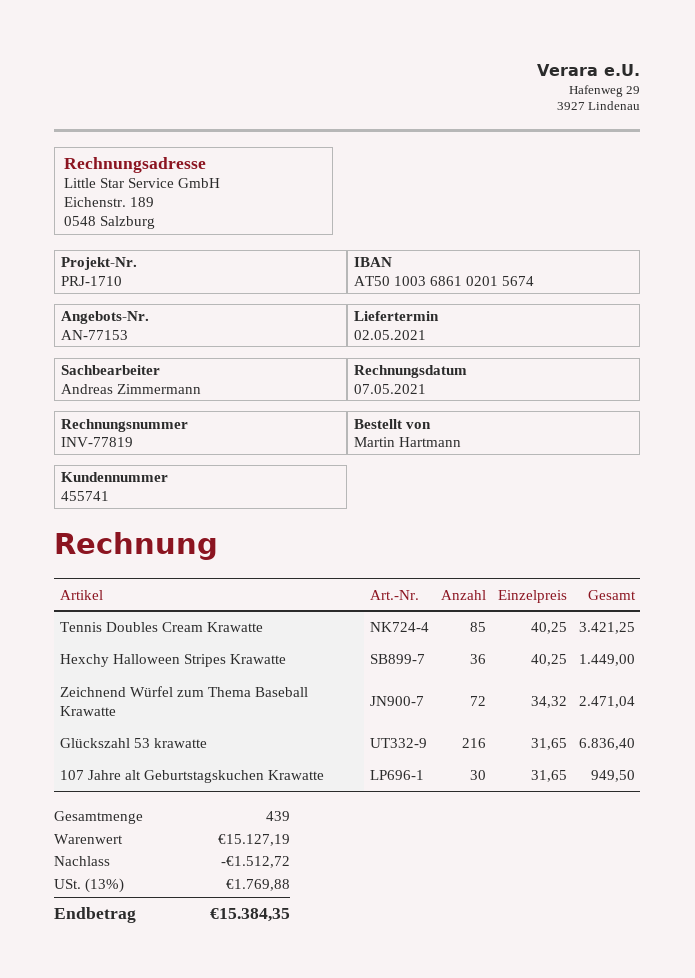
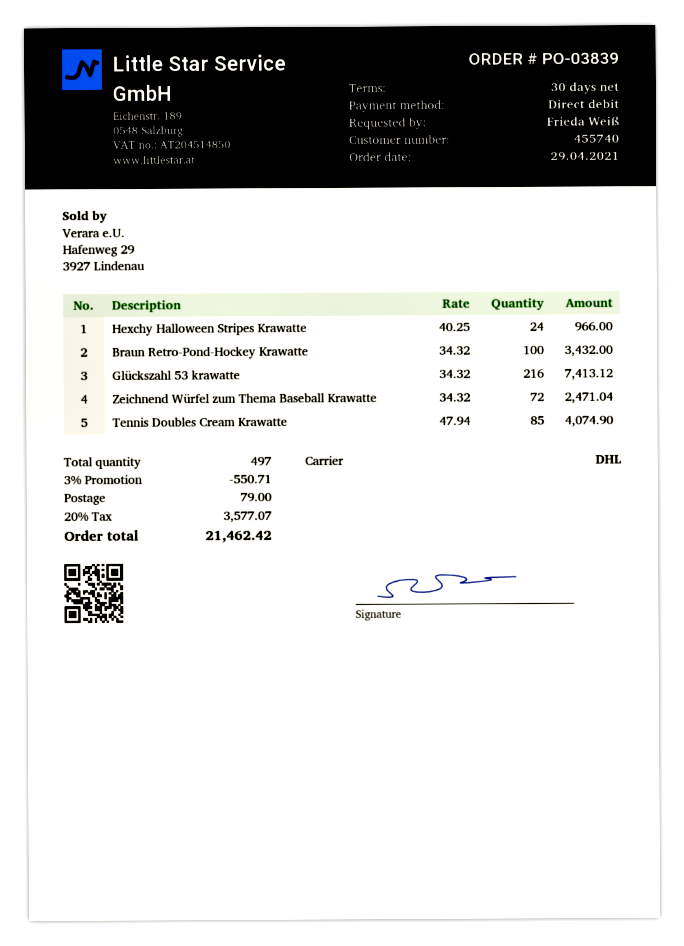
customer number: 455741 -> 455740
ordered by: Martin Hartmann -> Frieda Weiß
Tennis Doubles Cream Krawatte: 85 x 40.25 = 3421.25 -> 85 x 47.94 = 4074.90
Hexchy Halloween Stripes Krawatte: 36 x 40.25 = 1449.00 -> 24 x 40.25 = 966.00
Glückszahl 53 krawatte: 216 x 31.65 = 6836.40 -> 216 x 34.32 = 7413.12
107 Jahre alt Geburtstagskuchen Krawatte: 30 x 31.65 = 949.50 -> none
Braun Retro-Pond-Hockey Krawatte: none -> 100 x 34.32 = 3432.00
total quantity: 439 -> 497
discount: 1512.72 -> 550.71
shipping: none -> 79.00
tax: 13% = 1769.88 -> 20% = 3577.07
total: 15384.35 -> 21462.42

